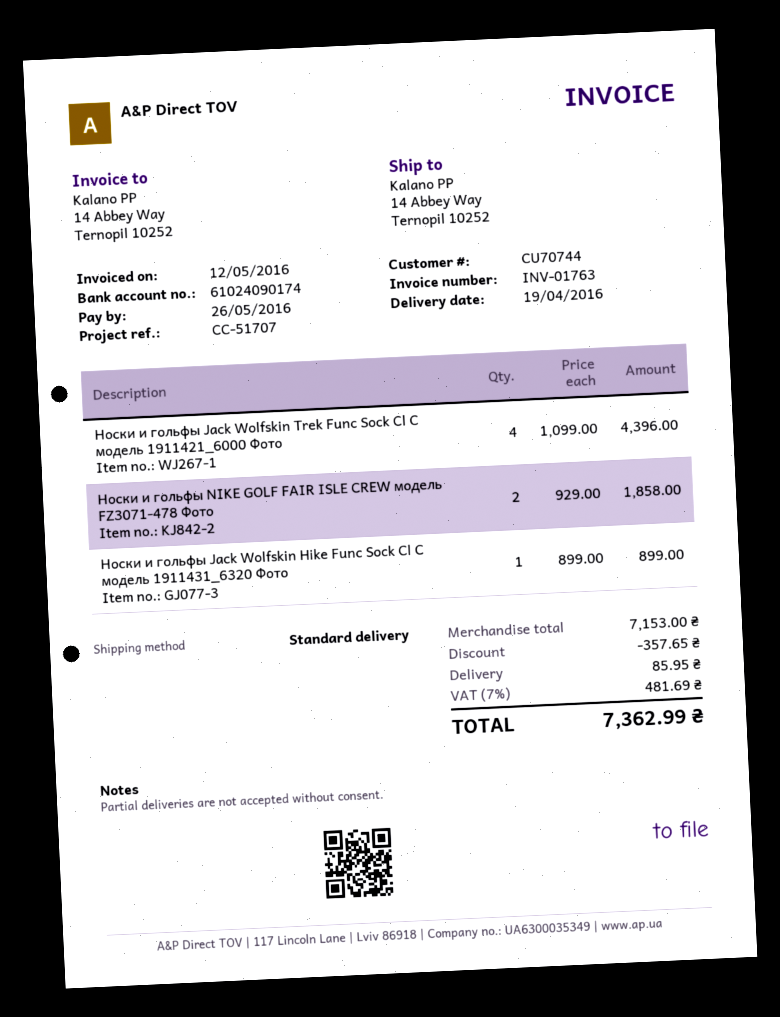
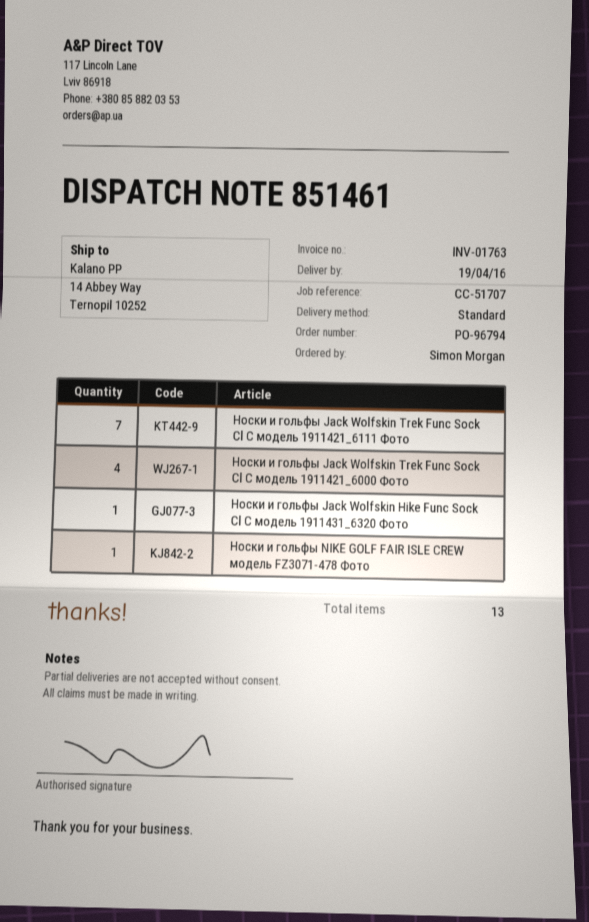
Носки и гольфы NIKE GOLF FAIR ISLE CREW модель FZ3071-478 Фото: 2 -> 1
Носки и гольфы Jack Wolfskin Trek Func Sock Cl C модель 1911421_6111 Фото: none -> 7

